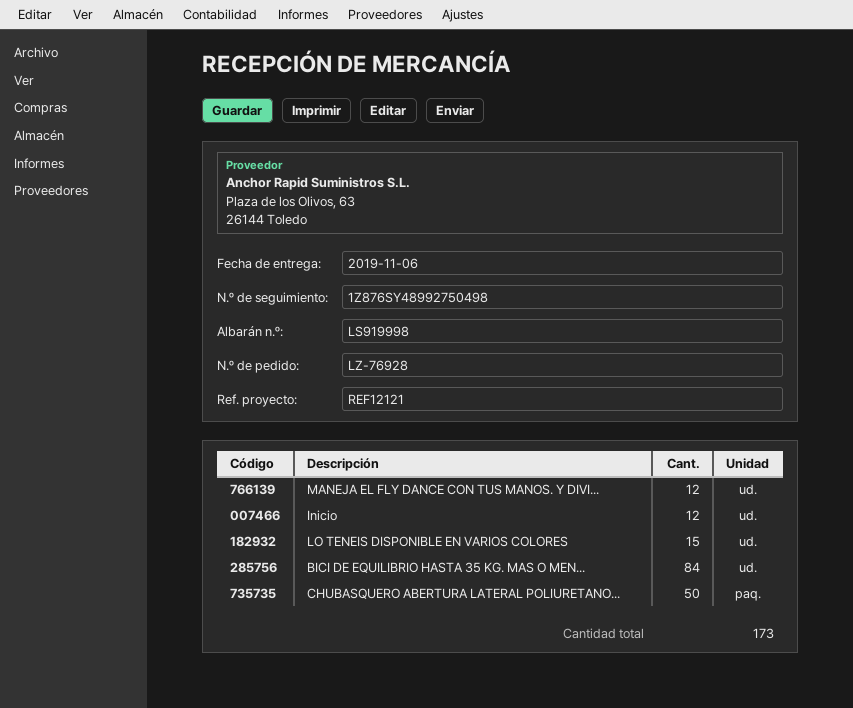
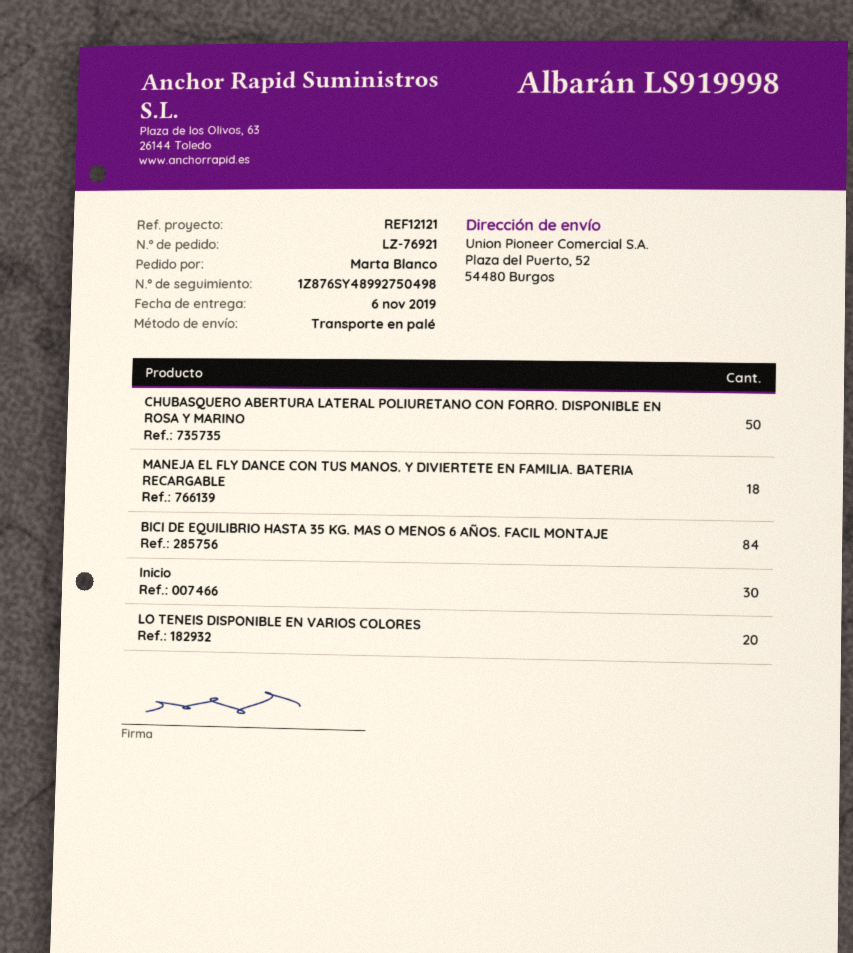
order number: LZ-76928 -> LZ-76921
MANEJA EL FLY DANCE CON TUS MANOS. Y DIVI...: 12 -> 18
Inicio: 12 -> 30
LO TENEIS DISPONIBLE EN VARIOS COLORES: 15 -> 20

